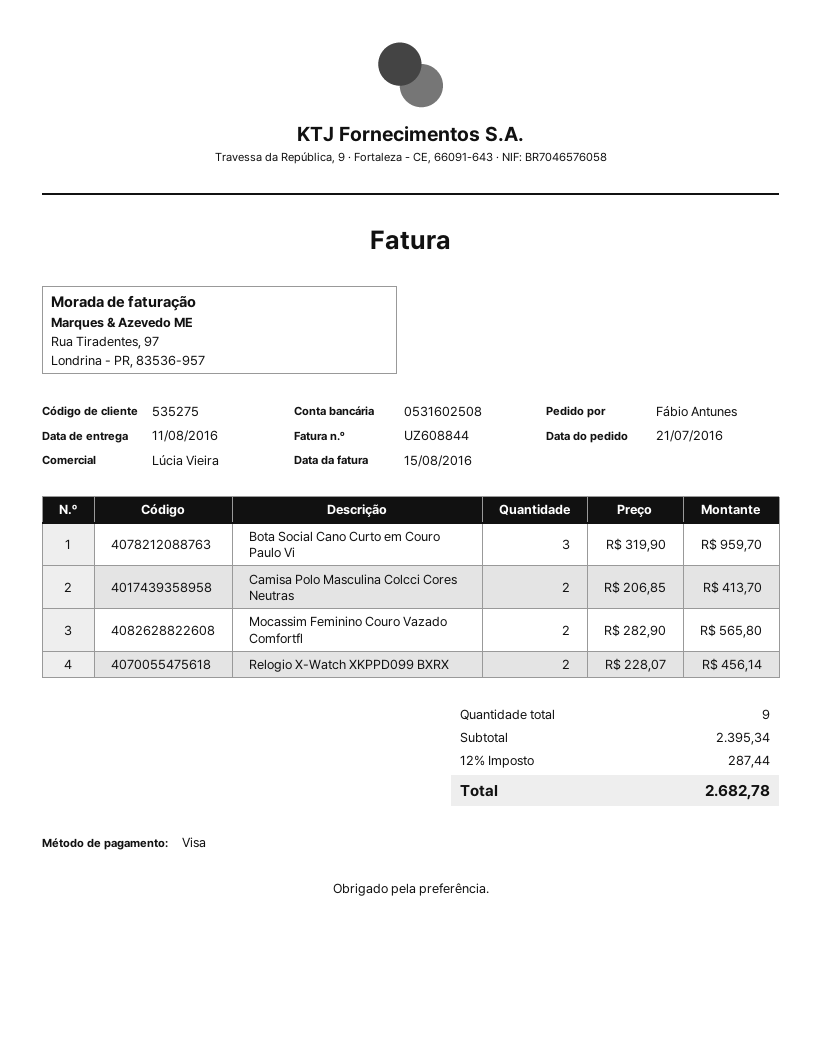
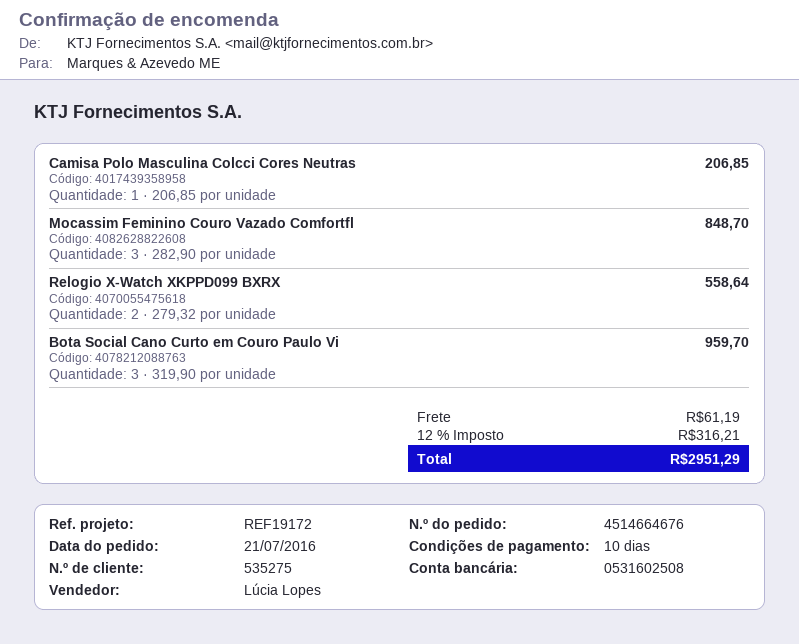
sales rep: Lúcia Vieira -> Lúcia Lopes
Camisa Polo Masculina Colcci Cores Neutras: 2 x 206.85 = 413.70 -> 1 x 206.85 = 206.85
Mocassim Feminino Couro Vazado Comfortfl: 2 x 282.90 = 565.80 -> 3 x 282.90 = 848.70
Relogio X-Watch XKPPD099 BXRX: 2 x 228.07 = 456.14 -> 2 x 279.32 = 558.64
shipping: none -> 61.19
tax: 12% = 287.44 -> 12% = 316.21
total: 2682.78 -> 2951.29

